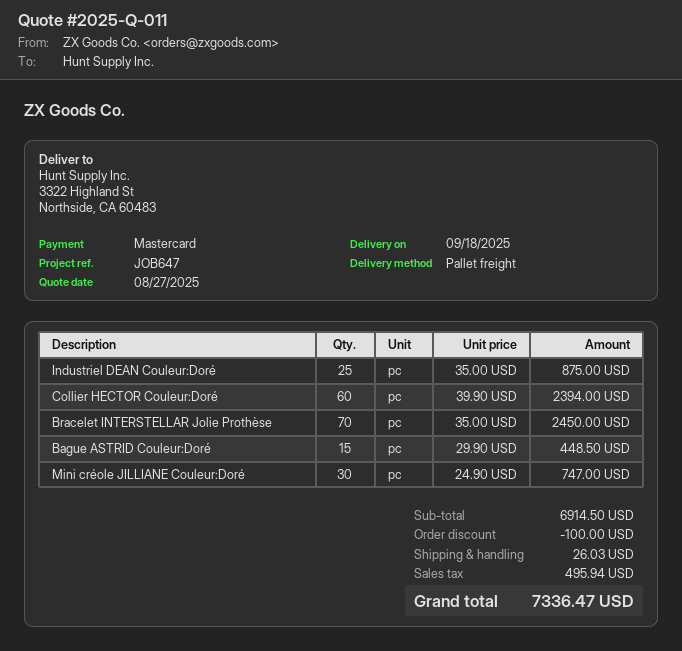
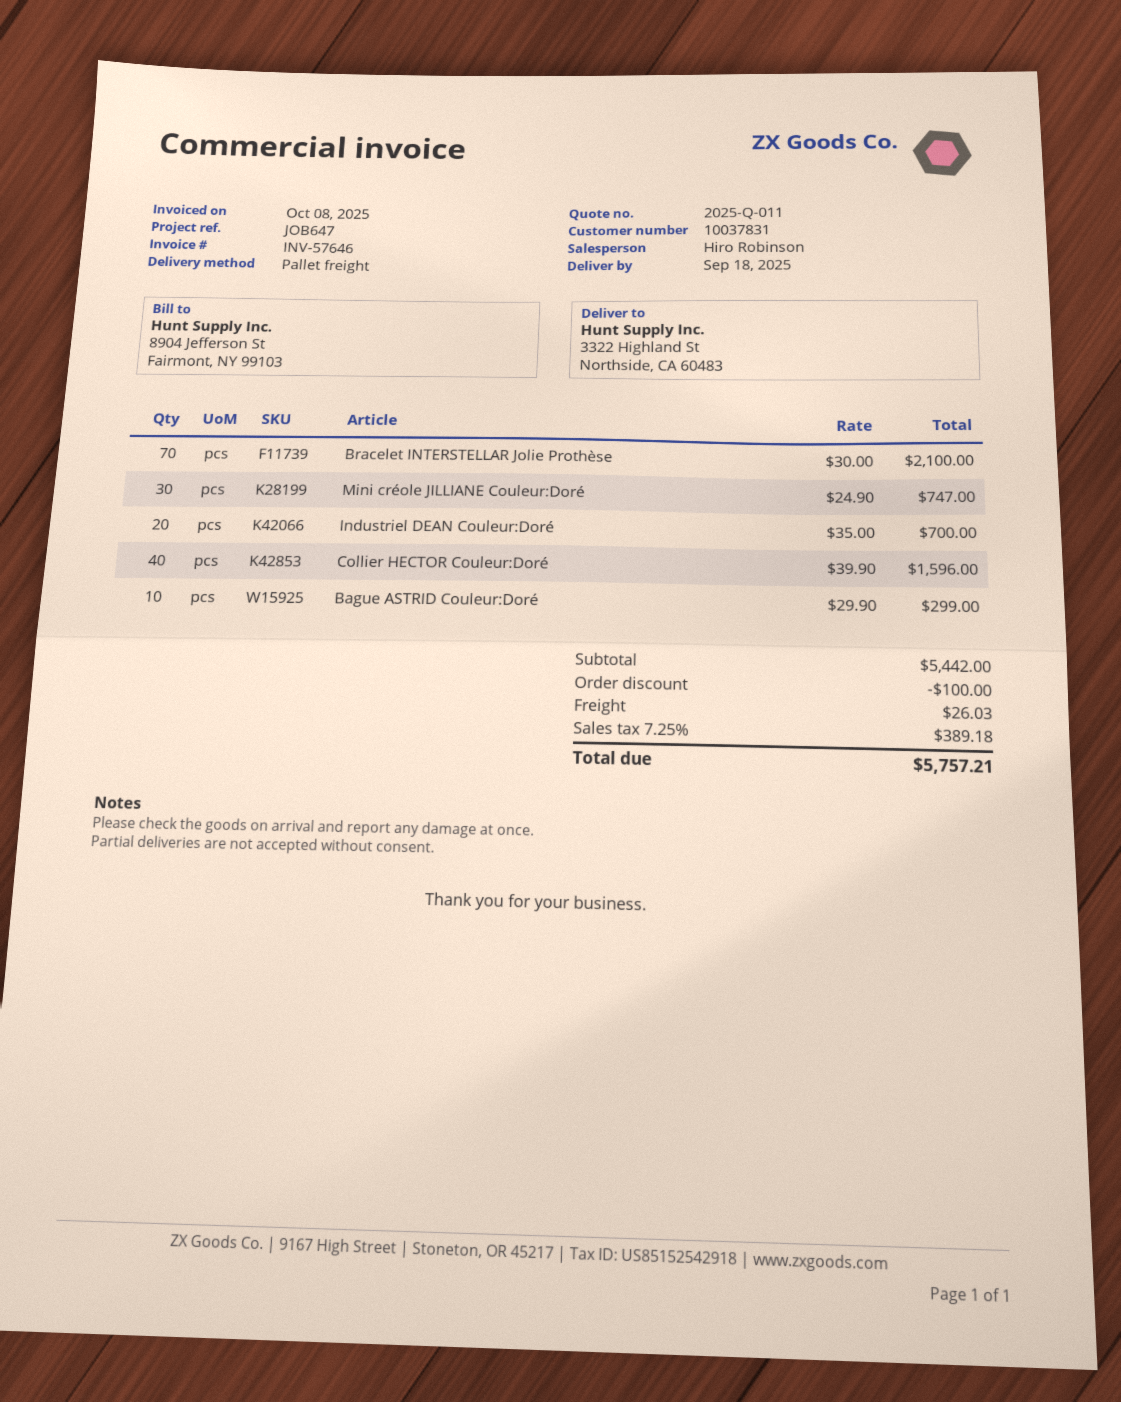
Industriel DEAN Couleur:Doré: 25 x 35.00 = 875.00 -> 20 x 35.00 = 700.00
Collier HECTOR Couleur:Doré: 60 x 39.90 = 2394.00 -> 40 x 39.90 = 1596.00
Bracelet INTERSTELLAR Jolie Prothèse: 70 x 35.00 = 2450.00 -> 70 x 30.00 = 2100.00
Bague ASTRID Couleur:Doré: 15 x 29.90 = 448.50 -> 10 x 29.90 = 299.00
subtotal: 6914.50 -> 5442.00
tax: 495.94 -> 389.18
total: 7336.47 -> 5757.21

